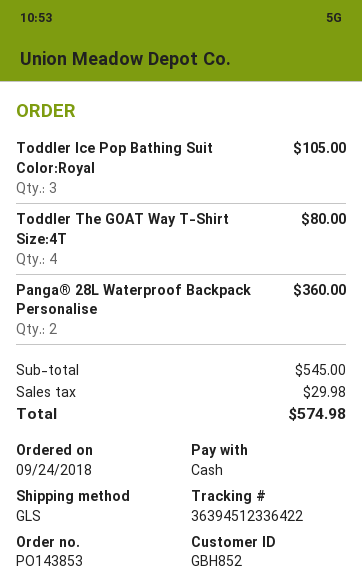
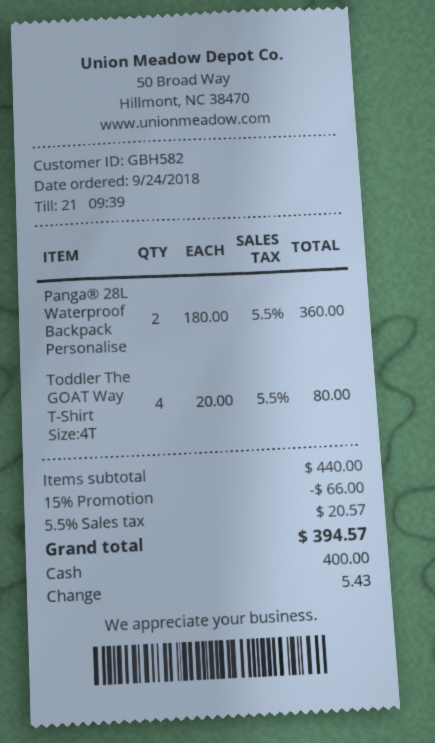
customer number: GBH852 -> GBH582
Toddler Ice Pop Bathing Suit Color:Royal: 3 for 105.00 -> none
subtotal: 545.00 -> 440.00
discount: none -> 15% = 66.00
tax: 29.98 -> 20.57
total: 574.98 -> 394.57

